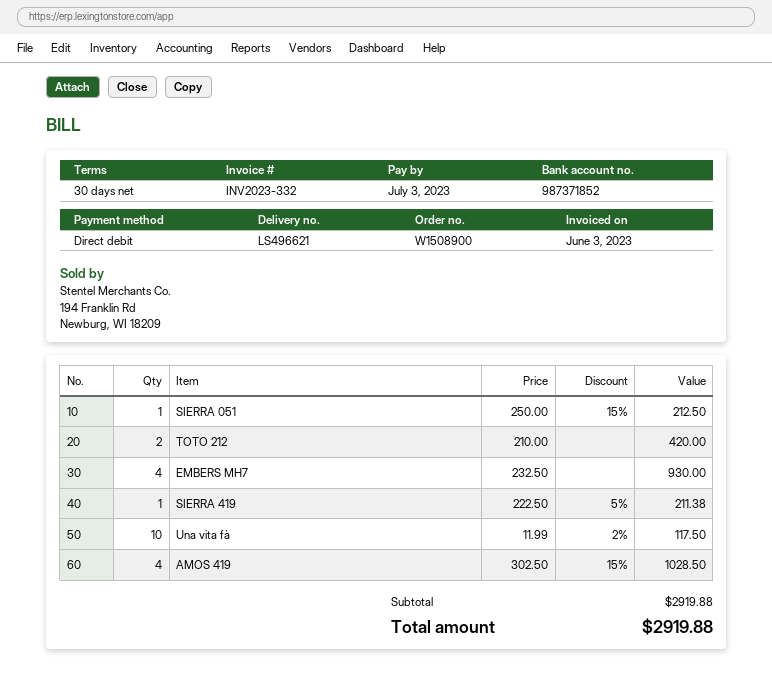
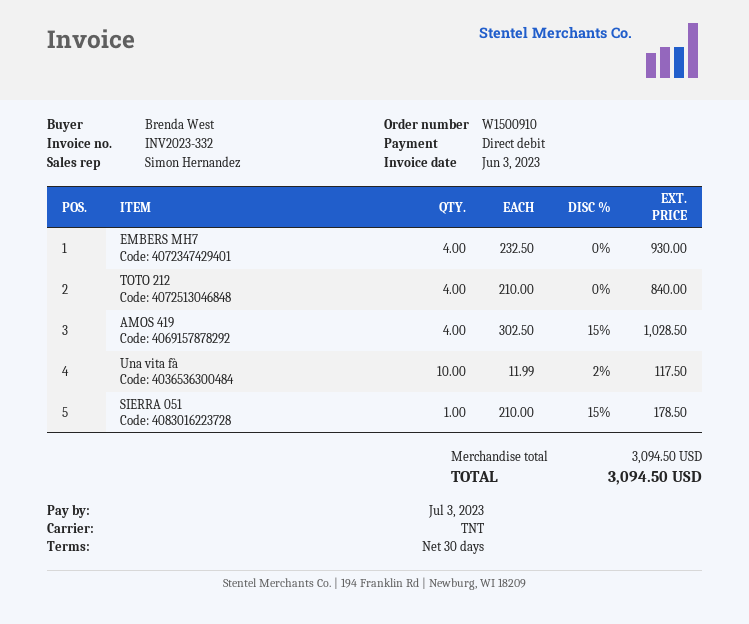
order number: W1508900 -> W1500910
SIERRA 051: 1 x 250.00 - 15% = 212.50 -> 1 x 210.00 - 15% = 178.50
TOTO 212: 2 x 210.00 = 420.00 -> 4 x 210.00 = 840.00
SIERRA 419: 1 x 222.50 - 5% = 211.38 -> none
subtotal: 2919.88 -> 3094.50
total: 2919.88 -> 3094.50

